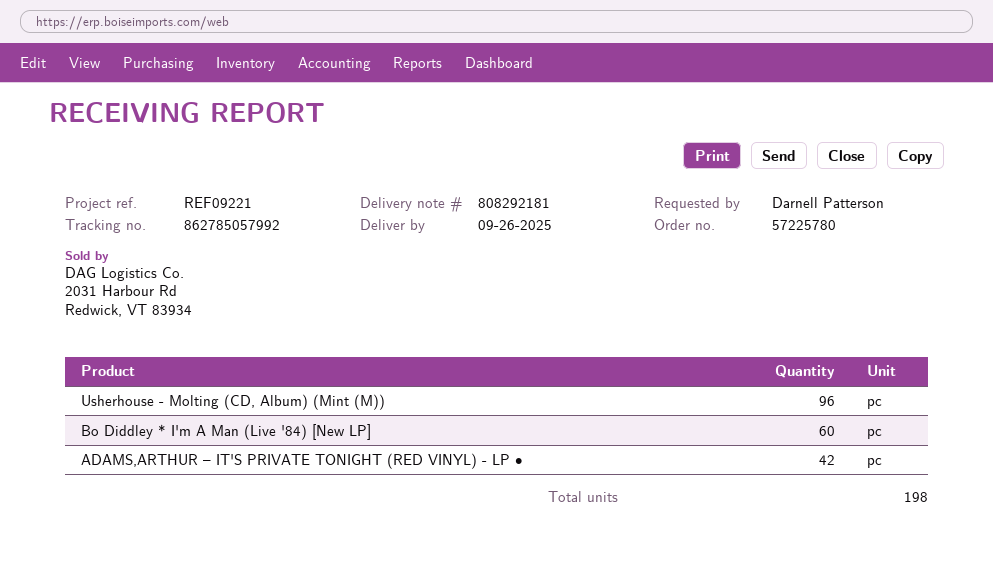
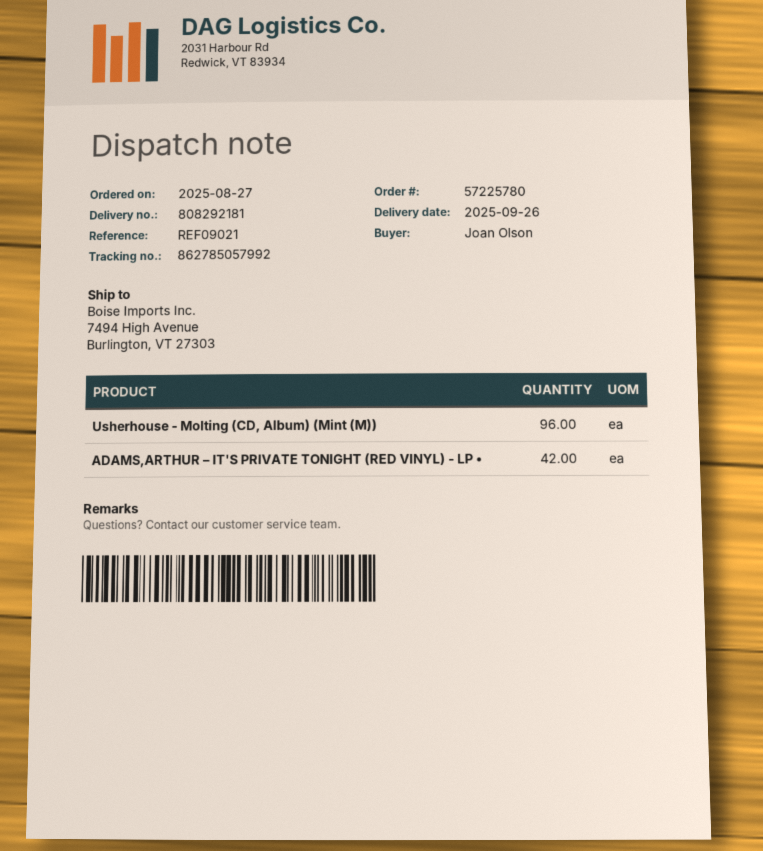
reference: REF09221 -> REF09021
ordered by: Darnell Patterson -> Joan Olson
Bo Diddley * I'm A Man (Live '84) [New LP]: 60 -> none

